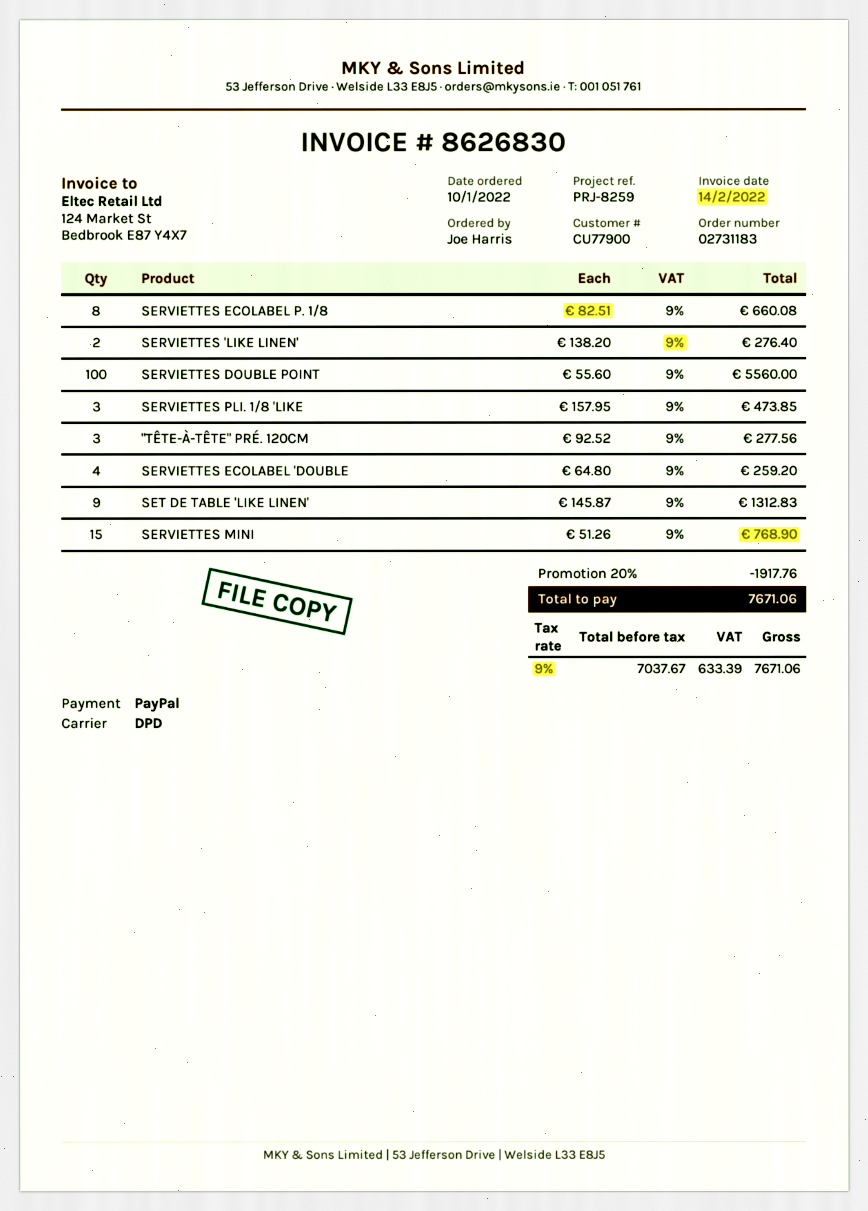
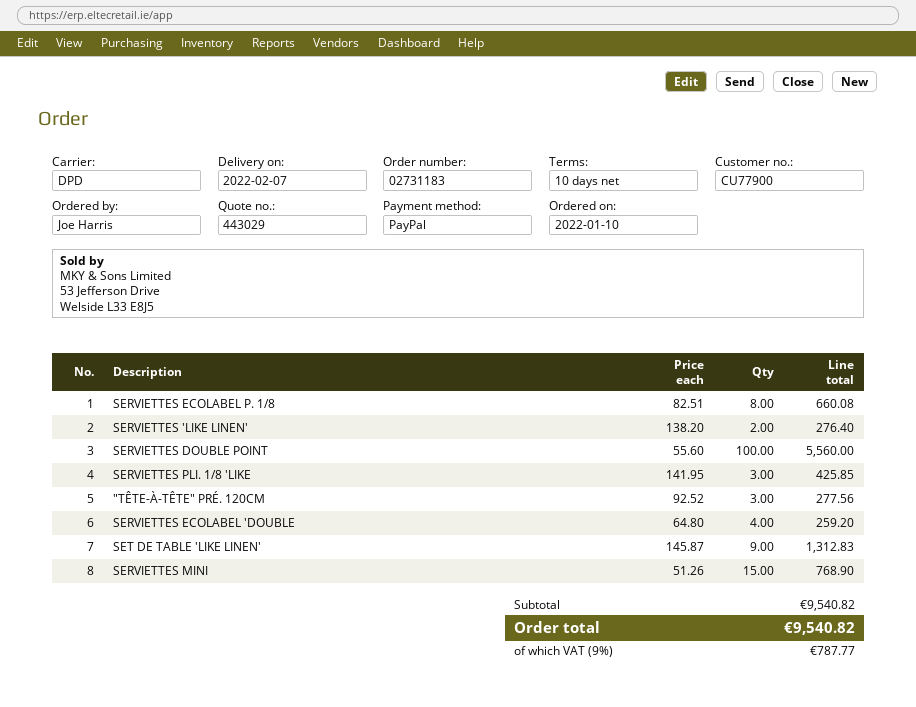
SERVIETTES PLI. 1/8 'LIKE: 3 x 157.95 = 473.85 -> 3 x 141.95 = 425.85
discount: 20% = 1917.76 -> none
tax: 9% = 633.39 -> 9% = 787.77
total: 7671.06 -> 9540.82

